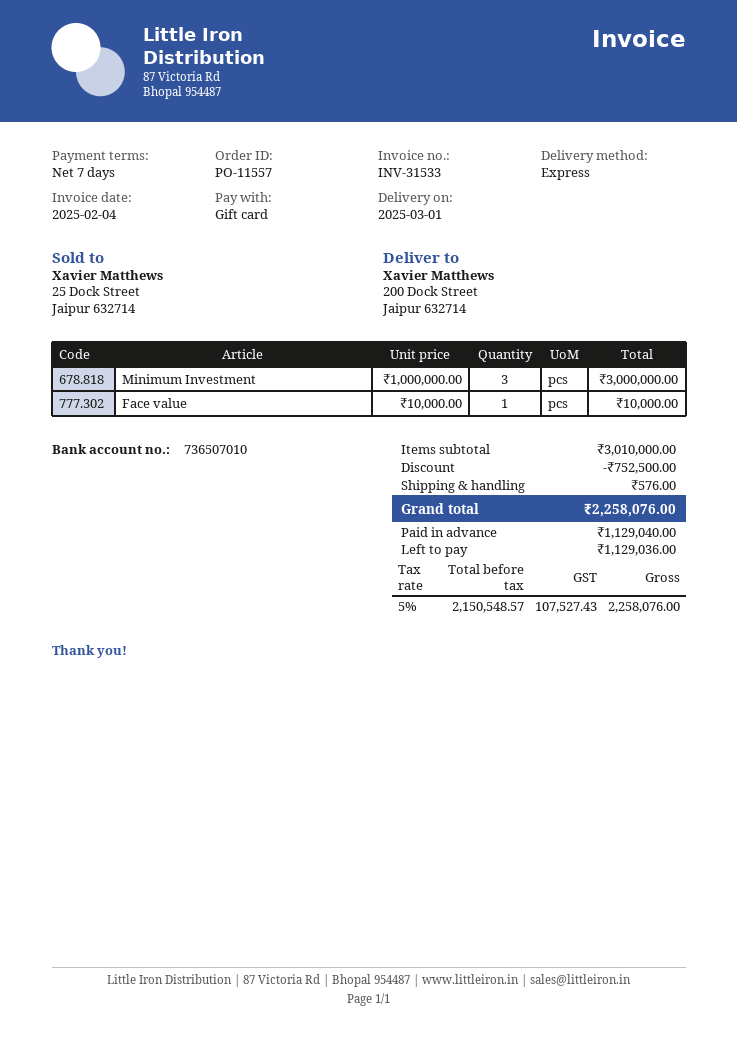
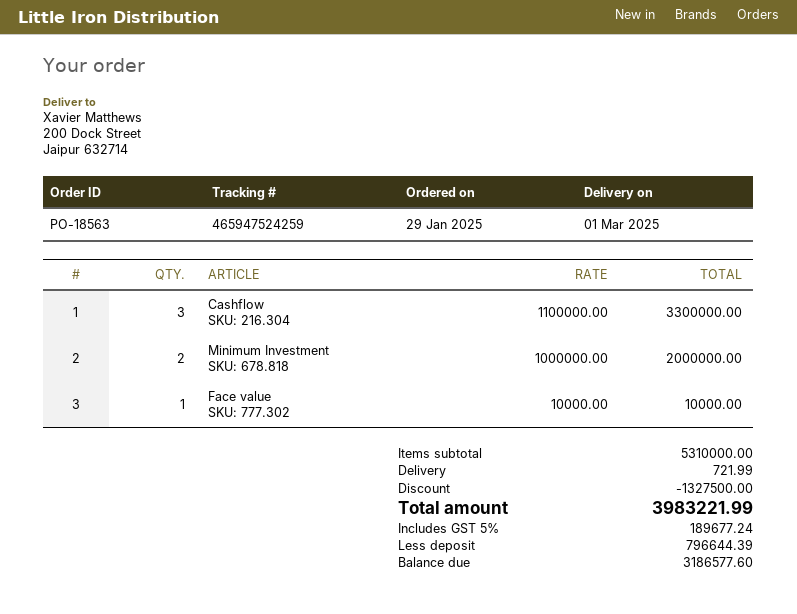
order number: PO-11557 -> PO-18563
Minimum Investment: 3 x 1000000.00 = 3000000.00 -> 2 x 1000000.00 = 2000000.00
Cashflow: none -> 3 x 1100000.00 = 3300000.00
subtotal: 3010000.00 -> 5310000.00
discount: 752500.00 -> 1327500.00
shipping: 576.00 -> 721.99
tax: 5% = 107527.43 -> 5% = 189677.24
total: 2258076.00 -> 3983221.99
deposit: 1129040.00 -> 796644.39
balance: 1129036.00 -> 3186577.60

